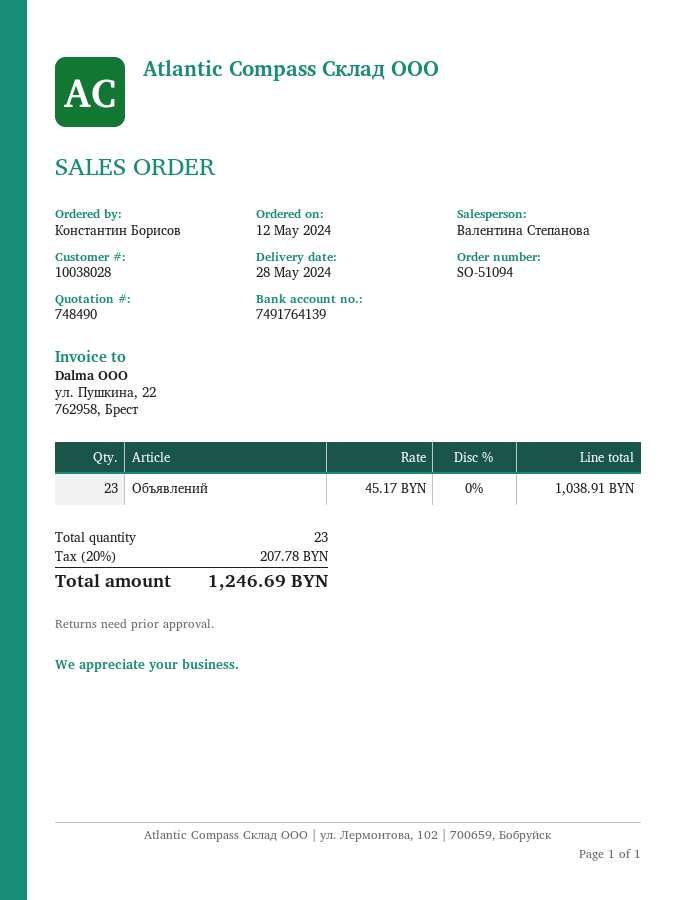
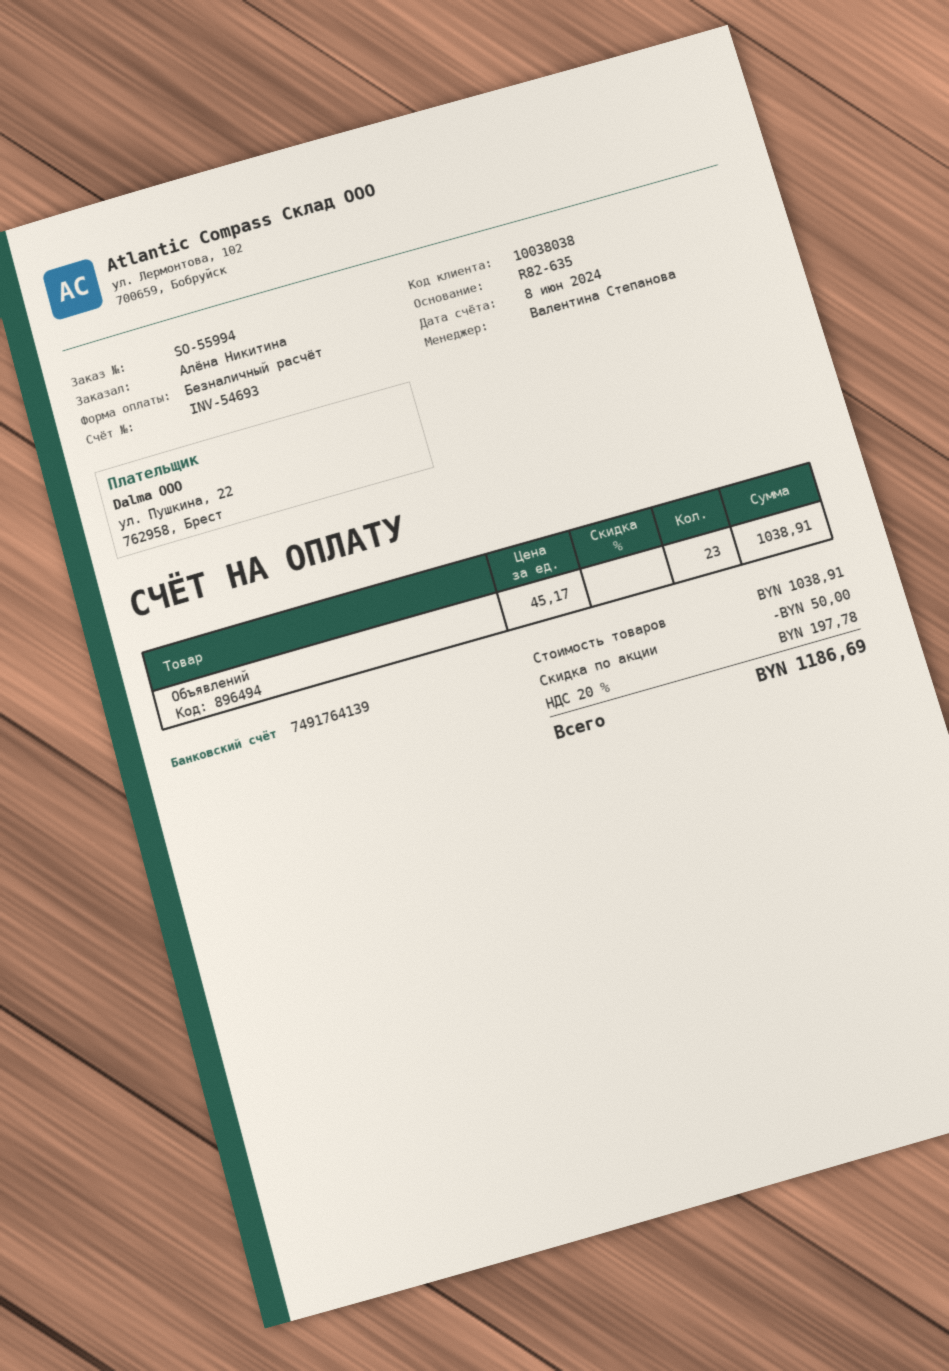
order number: SO-51094 -> SO-55994
customer number: 10038028 -> 10038038
ordered by: Константин Борисов -> Алёна Никитина
discount: none -> 50.00
tax: 20% = 207.78 -> 20% = 197.78
total: 1246.69 -> 1186.69

